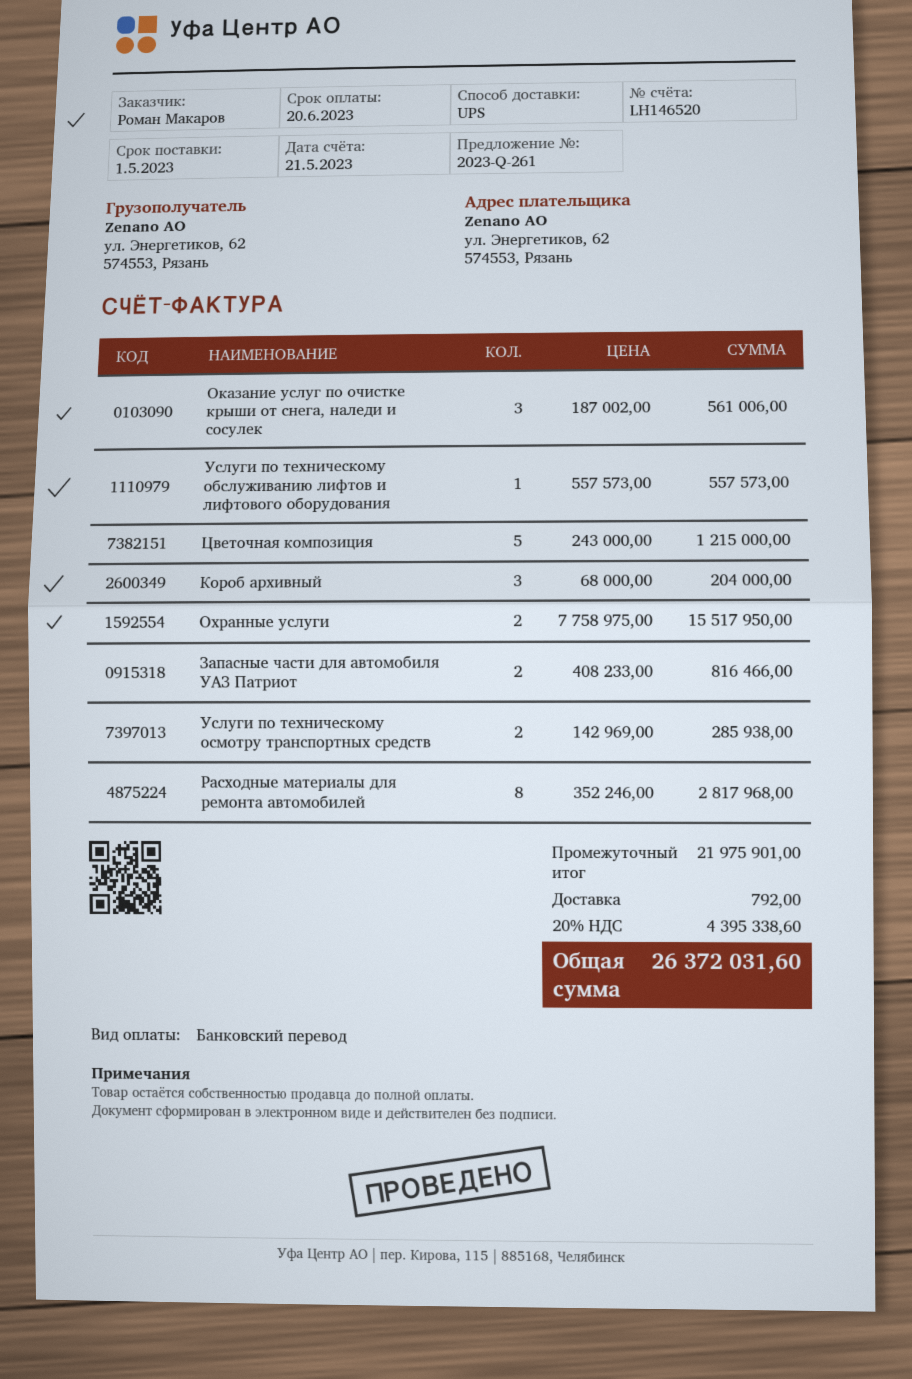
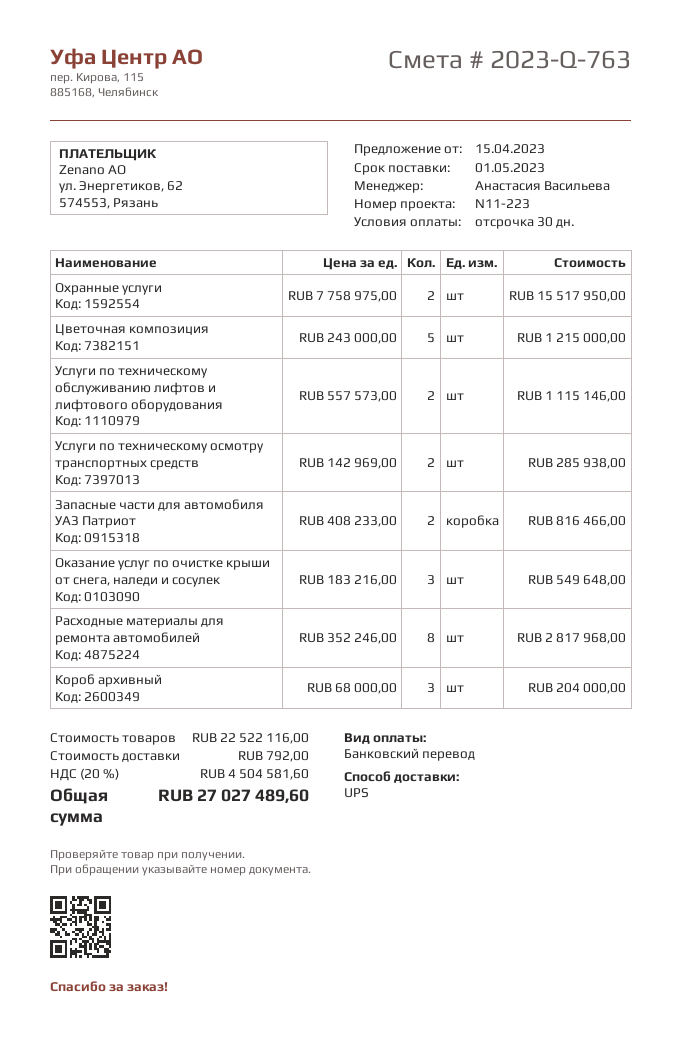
quote number: 2023-Q-261 -> 2023-Q-763
Оказание услуг по очистке крыши от снега, наледи и сосулек: 3 x 187002.00 = 561006.00 -> 3 x 183216.00 = 549648.00
Услуги по техническому обслуживанию лифтов и лифтового оборудования: 1 x 557573.00 = 557573.00 -> 2 x 557573.00 = 1115146.00
subtotal: 21975901.00 -> 22522116.00
tax: 20% = 4395338.60 -> 20% = 4504581.60
total: 26372031.60 -> 27027489.60

